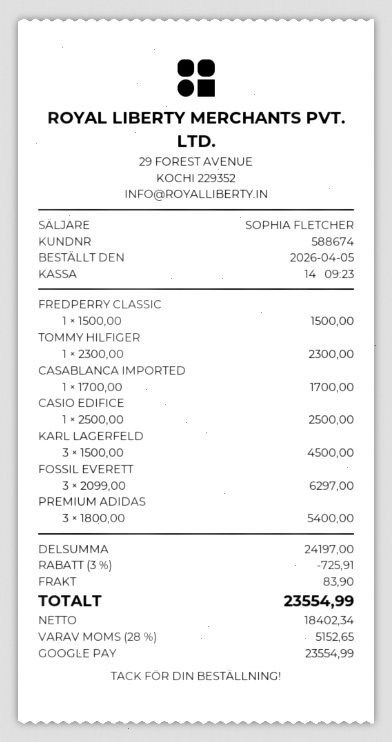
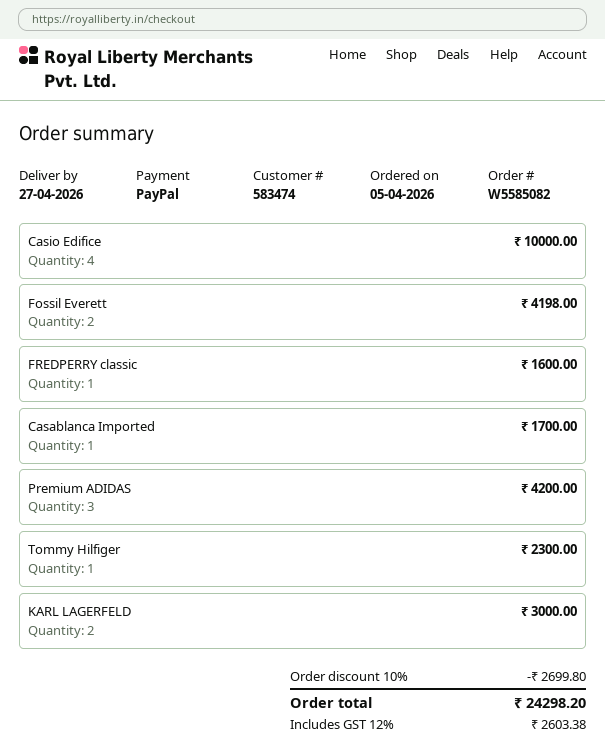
customer number: 588674 -> 583474
payment method: Google Pay -> PayPal
FREDPERRY CLASSIC: 1 for 1500.00 -> 1 for 1600.00
CASIO EDIFICE: 1 for 2500.00 -> 4 for 10000.00
KARL LAGERFELD: 3 for 4500.00 -> 2 for 3000.00
FOSSIL EVERETT: 3 for 6297.00 -> 2 for 4198.00
PREMIUM ADIDAS: 3 for 5400.00 -> 3 for 4200.00
discount: 3% = 725.91 -> 10% = 2699.80
shipping: 83.90 -> none
tax: 28% = 5152.65 -> 12% = 2603.38
total: 23554.99 -> 24298.20

